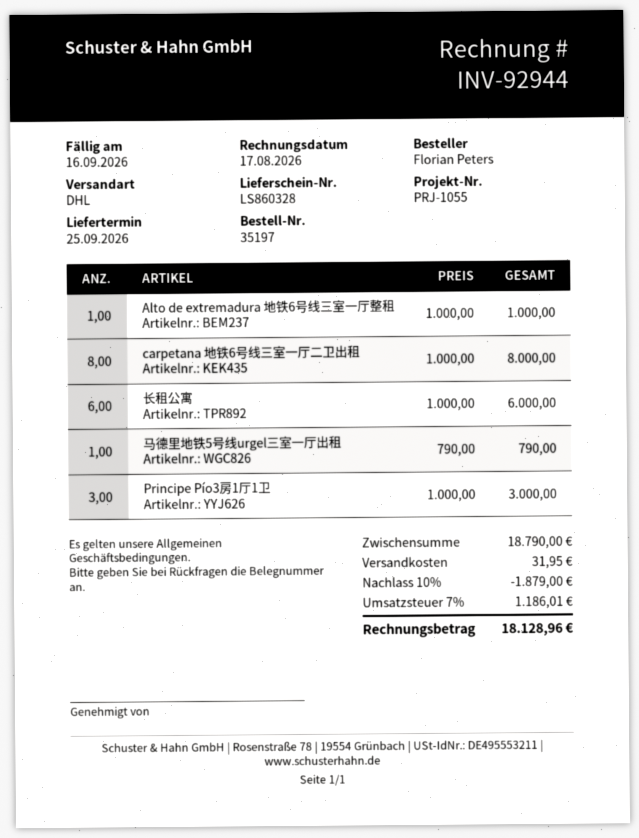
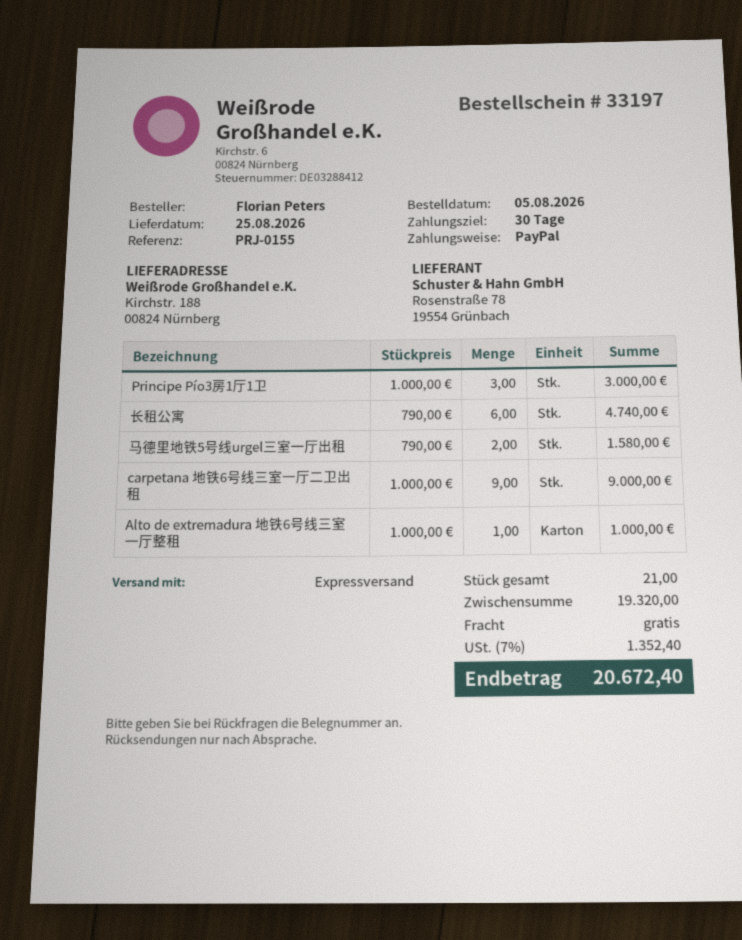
order number: 35197 -> 33197
delivery date: 2026-09-25 -> 2026-08-25
reference: PRJ-1055 -> PRJ-0155
shipping method: DHL -> express
carpetana 地铁6号线三室一厅二卫出租: 8 x 1000.00 = 8000.00 -> 9 x 1000.00 = 9000.00
长租公寓: 6 x 1000.00 = 6000.00 -> 6 x 790.00 = 4740.00
马德里地铁5号线urgel三室一厅出租: 1 x 790.00 = 790.00 -> 2 x 790.00 = 1580.00
subtotal: 18790.00 -> 19320.00
discount: 10% = 1879.00 -> none
shipping: 31.95 -> 0.00
tax: 7% = 1186.01 -> 7% = 1352.40
total: 18128.96 -> 20672.40

